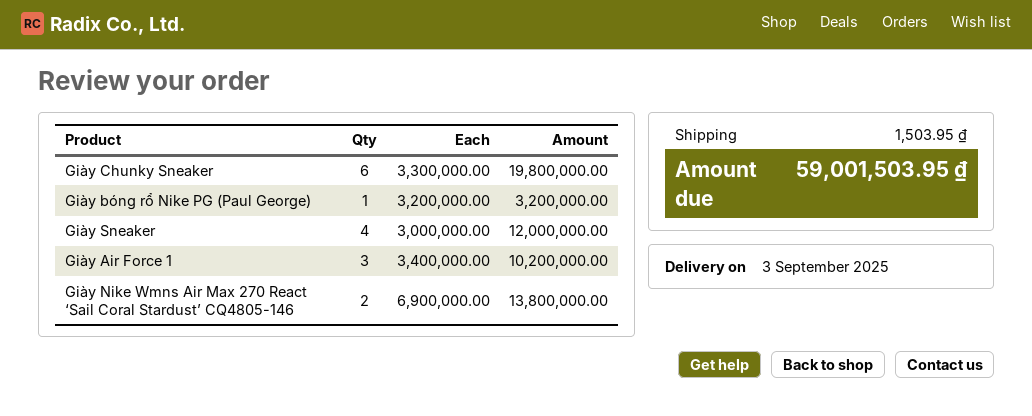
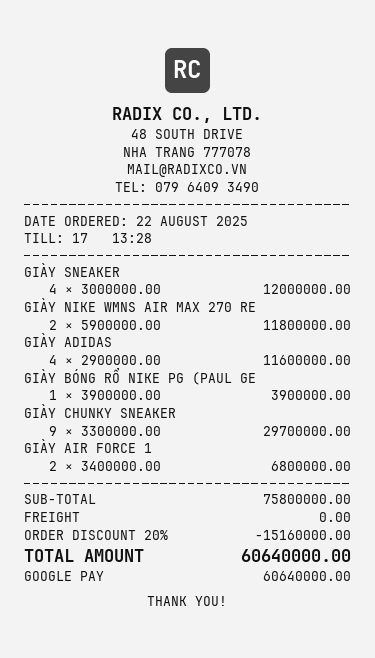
Giày Chunky Sneaker: 6 x 3300000.00 = 19800000.00 -> 9 x 3300000.00 = 29700000.00
Giày bóng rổ Nike PG (Paul George): 1 x 3200000.00 = 3200000.00 -> 1 x 3900000.00 = 3900000.00
Giày Air Force 1: 3 x 3400000.00 = 10200000.00 -> 2 x 3400000.00 = 6800000.00
Giày Nike Wmns Air Max 270 React ‘Sail Coral Stardust’ CQ4805-146: 2 x 6900000.00 = 13800000.00 -> 2 x 5900000.00 = 11800000.00
GIÀY ADIDAS: none -> 4 x 2900000.00 = 11600000.00
discount: none -> 20% = 15160000.00
shipping: 1503.95 -> 0.00
total: 59001503.95 -> 60640000.00

